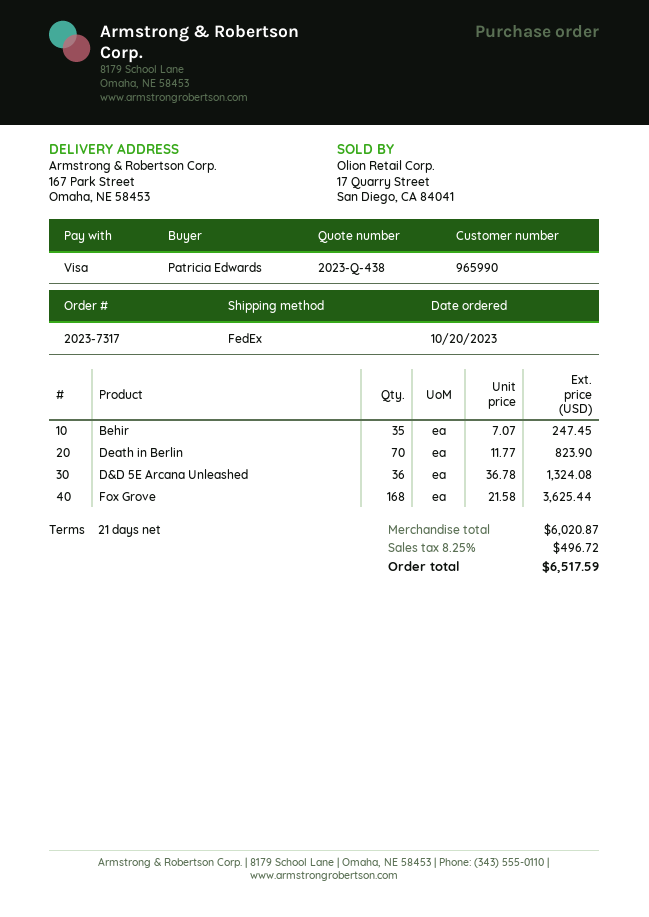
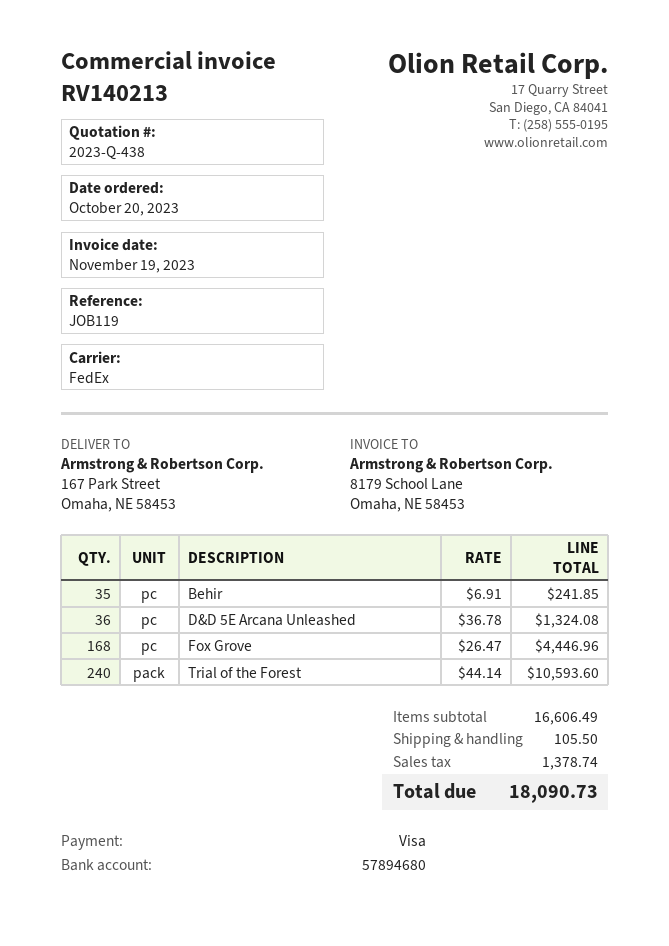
Behir: 35 x 7.07 = 247.45 -> 35 x 6.91 = 241.85
Death in Berlin: 70 x 11.77 = 823.90 -> none
Fox Grove: 168 x 21.58 = 3625.44 -> 168 x 26.47 = 4446.96
Trial of the Forest: none -> 240 x 44.14 = 10593.60
subtotal: 6020.87 -> 16606.49
shipping: none -> 105.50
tax: 496.72 -> 1378.74
total: 6517.59 -> 18090.73

